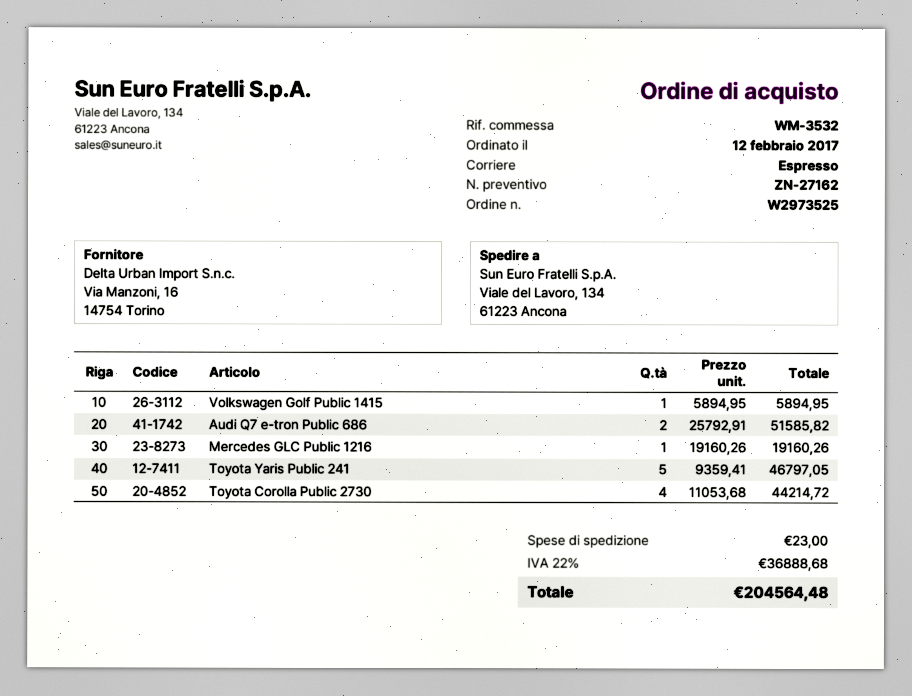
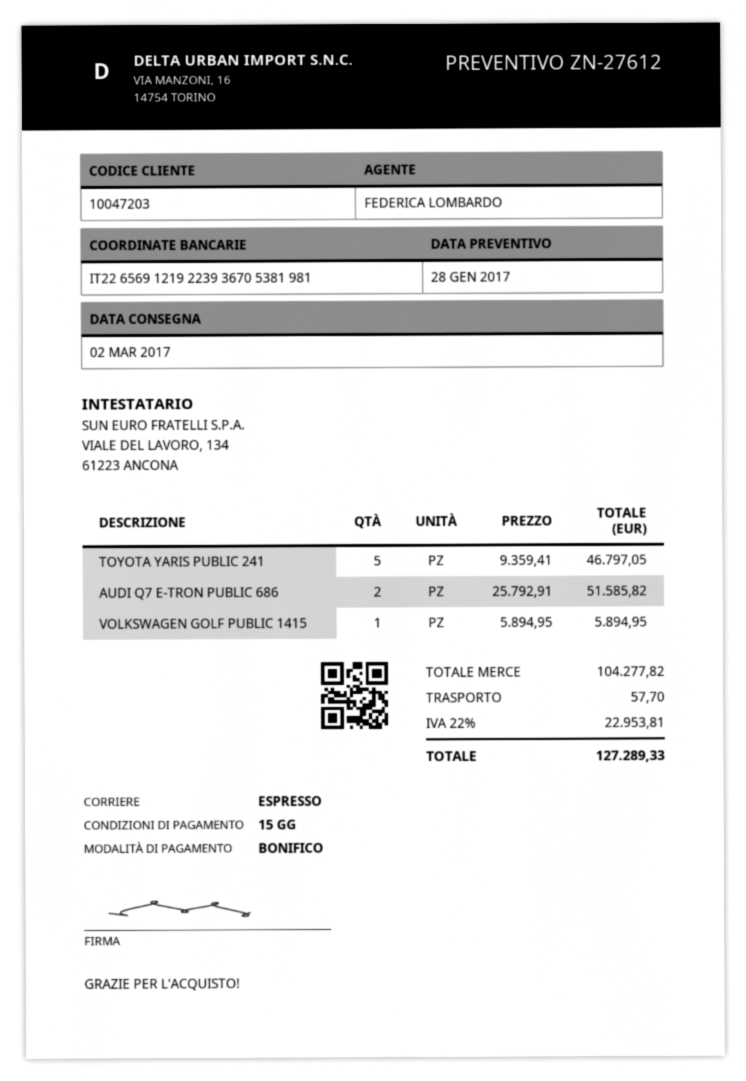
quote number: ZN-27162 -> ZN-27612
Mercedes GLC Public 1216: 1 x 19160.26 = 19160.26 -> none
Toyota Corolla Public 2730: 4 x 11053.68 = 44214.72 -> none
shipping: 23.00 -> 57.70
tax: 22% = 36888.68 -> 22% = 22953.81
total: 204564.48 -> 127289.33

